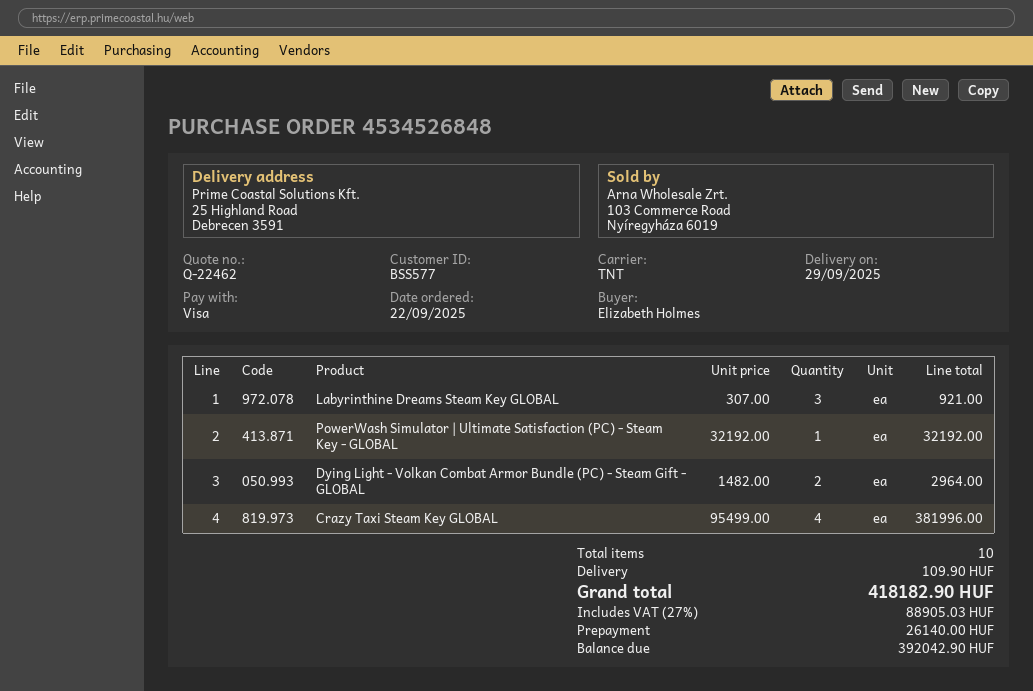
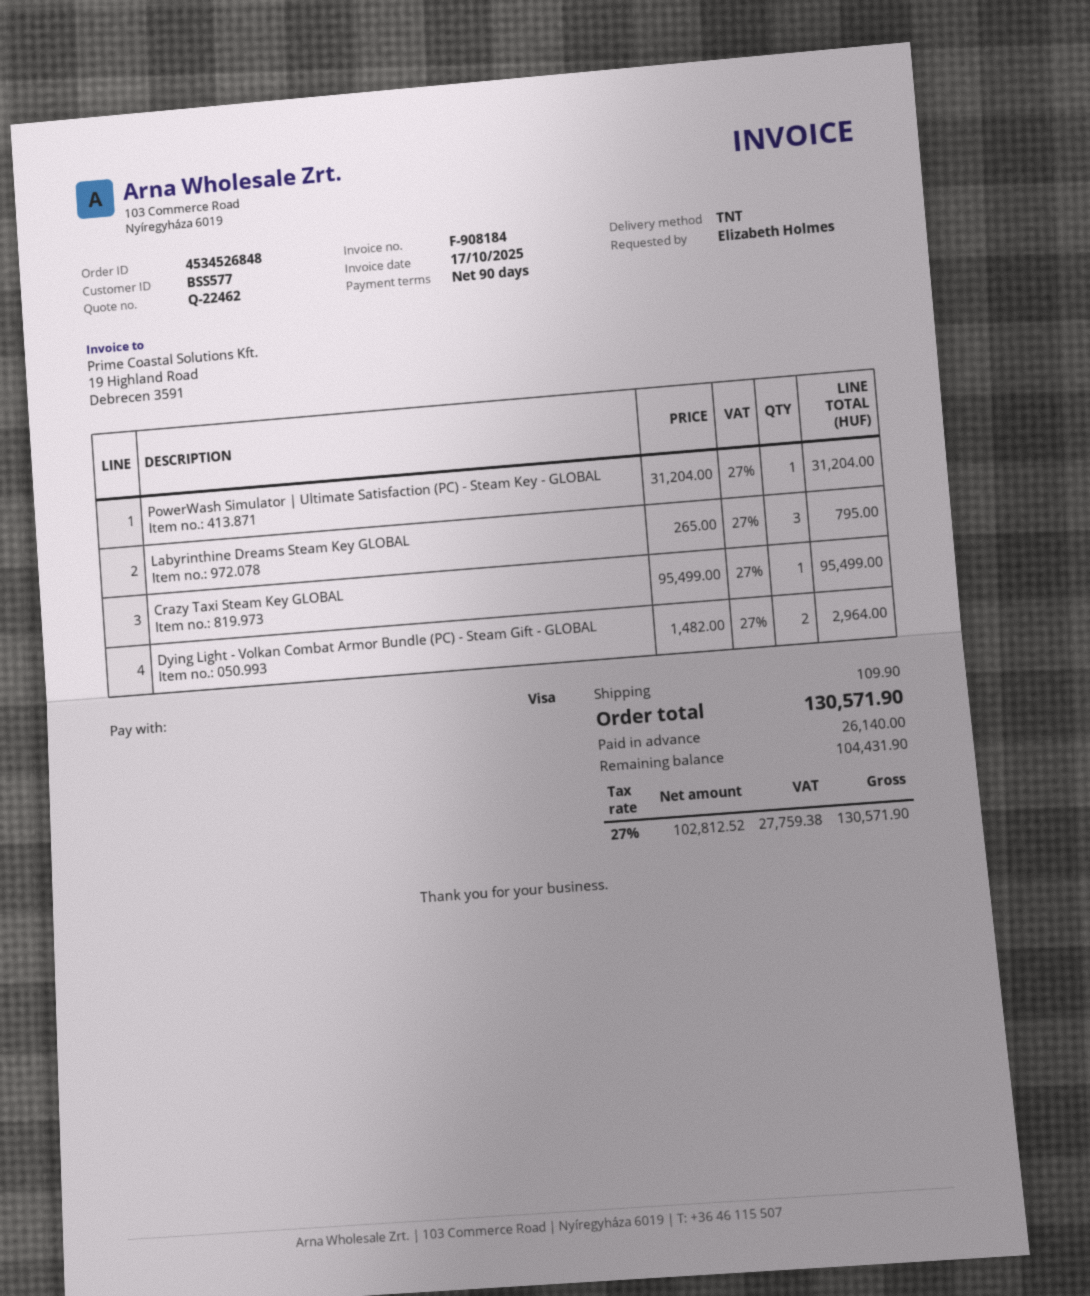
Labyrinthine Dreams Steam Key GLOBAL: 3 x 307.00 = 921.00 -> 3 x 265.00 = 795.00
PowerWash Simulator | Ultimate Satisfaction (PC) - Steam Key - GLOBAL: 1 x 32192.00 = 32192.00 -> 1 x 31204.00 = 31204.00
Crazy Taxi Steam Key GLOBAL: 4 x 95499.00 = 381996.00 -> 1 x 95499.00 = 95499.00
tax: 27% = 88905.03 -> 27% = 27759.38
total: 418182.90 -> 130571.90
balance: 392042.90 -> 104431.90

